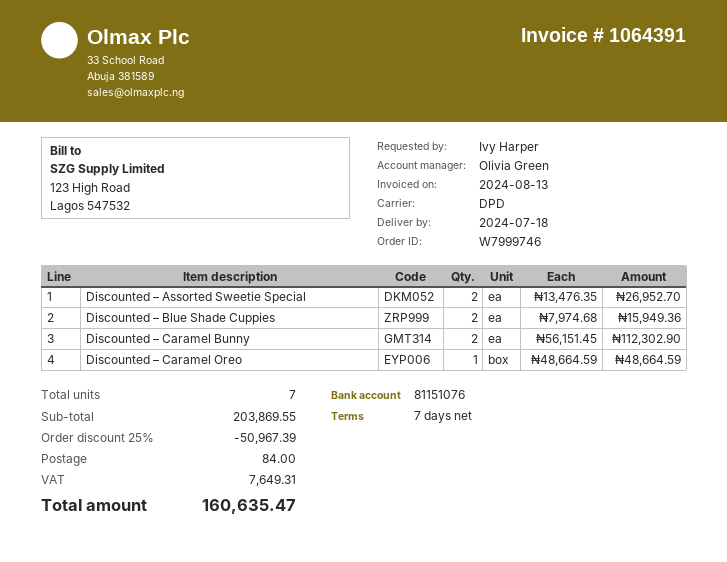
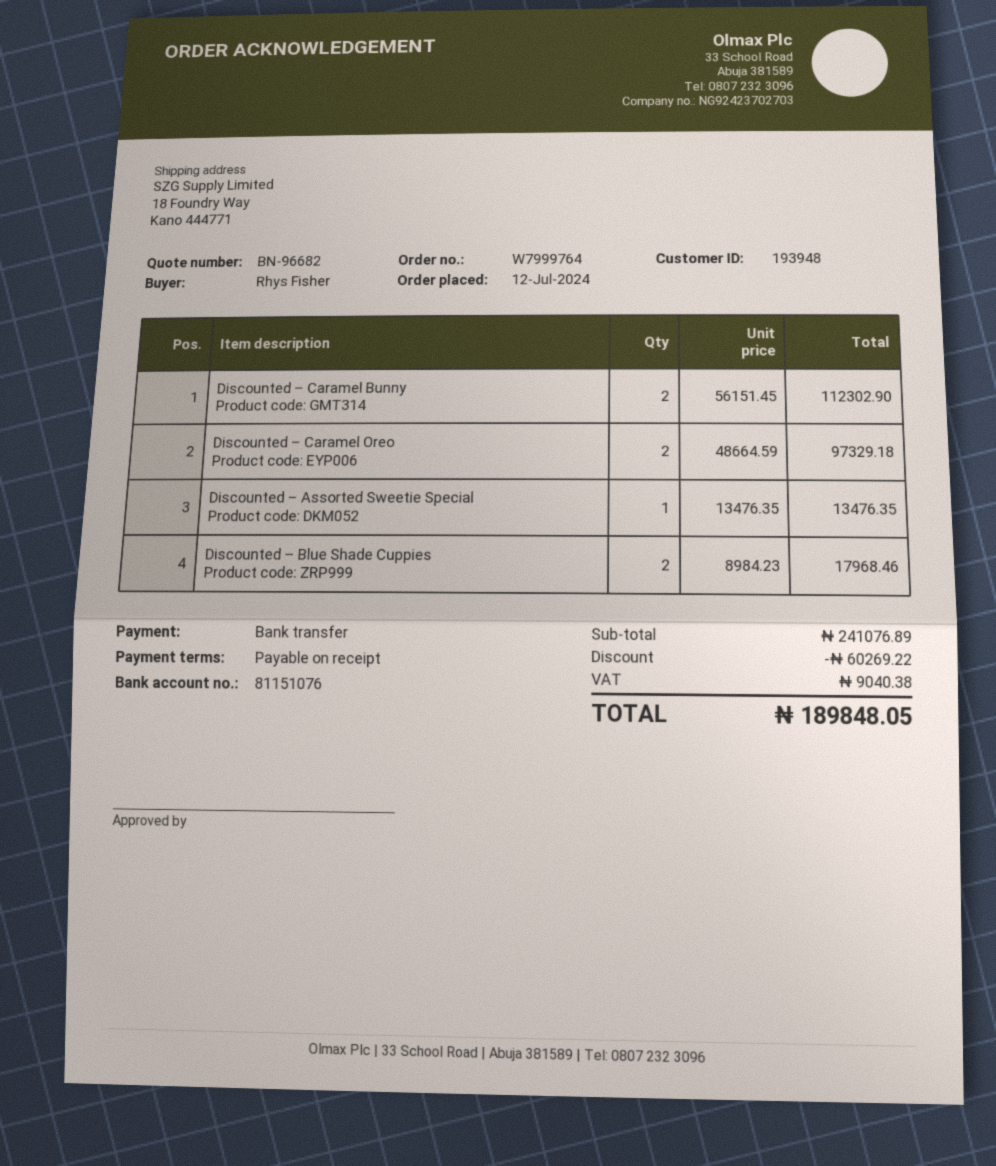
order number: W7999746 -> W7999764
payment terms: 7 days -> on receipt
ordered by: Ivy Harper -> Rhys Fisher
Discounted – Assorted Sweetie Special: 2 x 13476.35 = 26952.70 -> 1 x 13476.35 = 13476.35
Discounted – Blue Shade Cuppies: 2 x 7974.68 = 15949.36 -> 2 x 8984.23 = 17968.46
Discounted – Caramel Oreo: 1 x 48664.59 = 48664.59 -> 2 x 48664.59 = 97329.18
subtotal: 203869.55 -> 241076.89
discount: 50967.39 -> 60269.22
shipping: 84.00 -> none
tax: 7649.31 -> 9040.38
total: 160635.47 -> 189848.05

